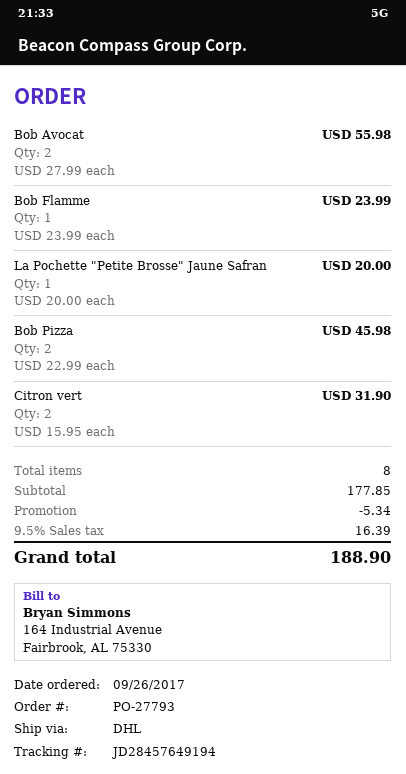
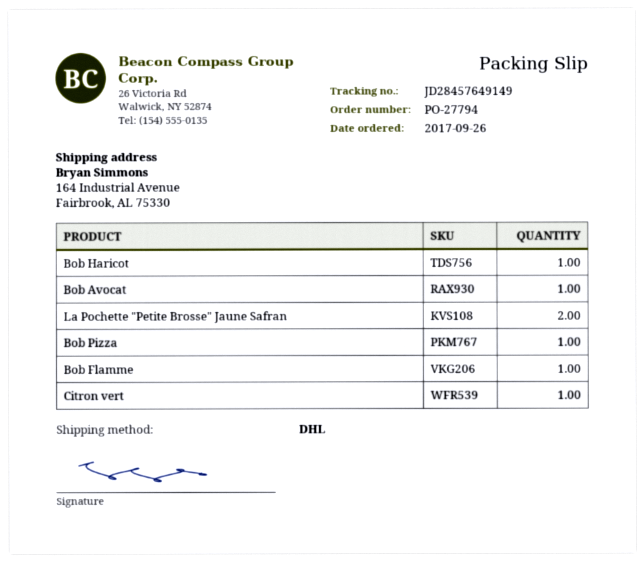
order number: PO-27793 -> PO-27794
tracking number: JD28457649194 -> JD28457649149
Bob Avocat: 2 -> 1
La Pochette "Petite Brosse" Jaune Safran: 1 -> 2
Bob Pizza: 2 -> 1
Citron vert: 2 -> 1
Bob Haricot: none -> 1

